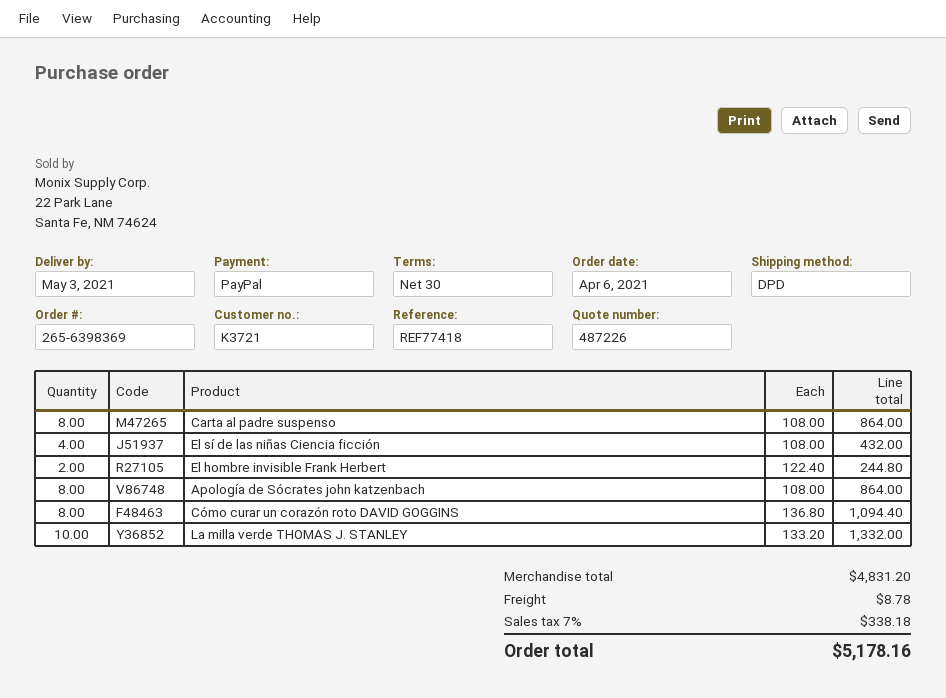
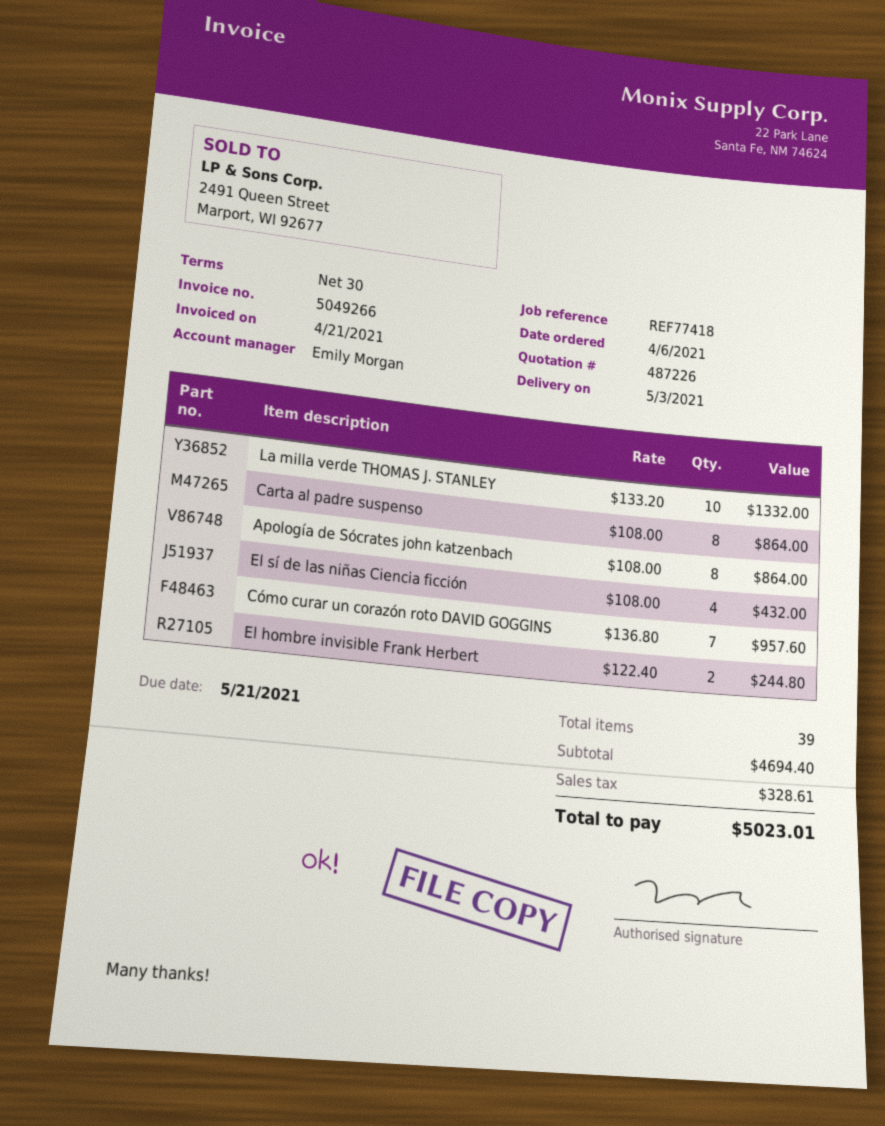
Cómo curar un corazón roto DAVID GOGGINS: 8 x 136.80 = 1094.40 -> 7 x 136.80 = 957.60
subtotal: 4831.20 -> 4694.40
shipping: 8.78 -> none
tax: 338.18 -> 328.61
total: 5178.16 -> 5023.01

